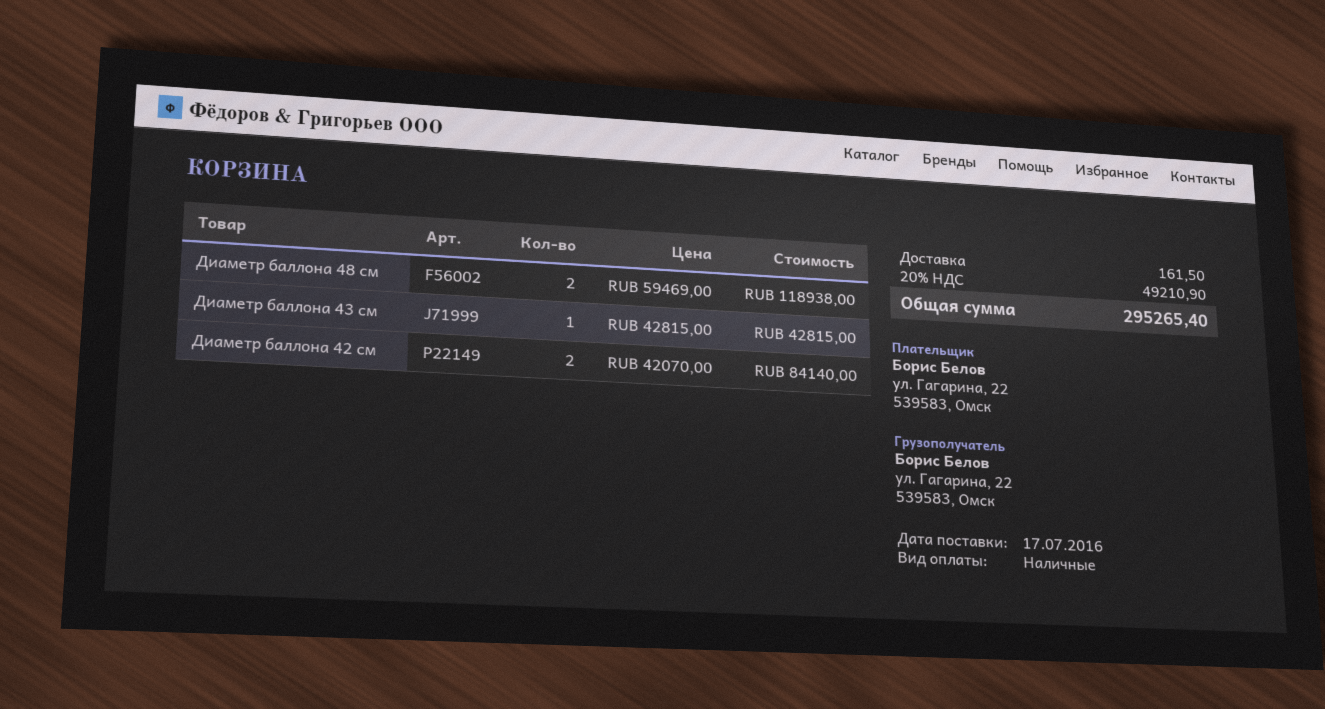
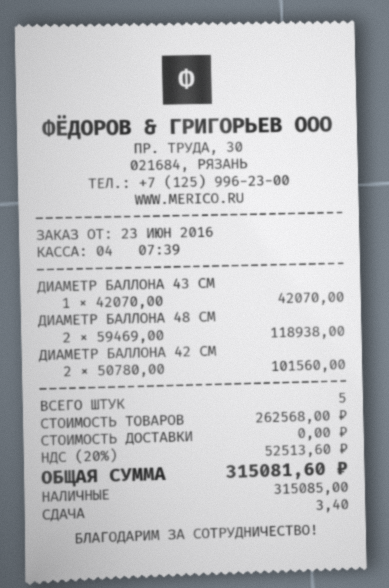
Диаметр баллона 43 см: 1 x 42815.00 = 42815.00 -> 1 x 42070.00 = 42070.00
Диаметр баллона 42 см: 2 x 42070.00 = 84140.00 -> 2 x 50780.00 = 101560.00
shipping: 161.50 -> 0.00
tax: 20% = 49210.90 -> 20% = 52513.60
total: 295265.40 -> 315081.60

